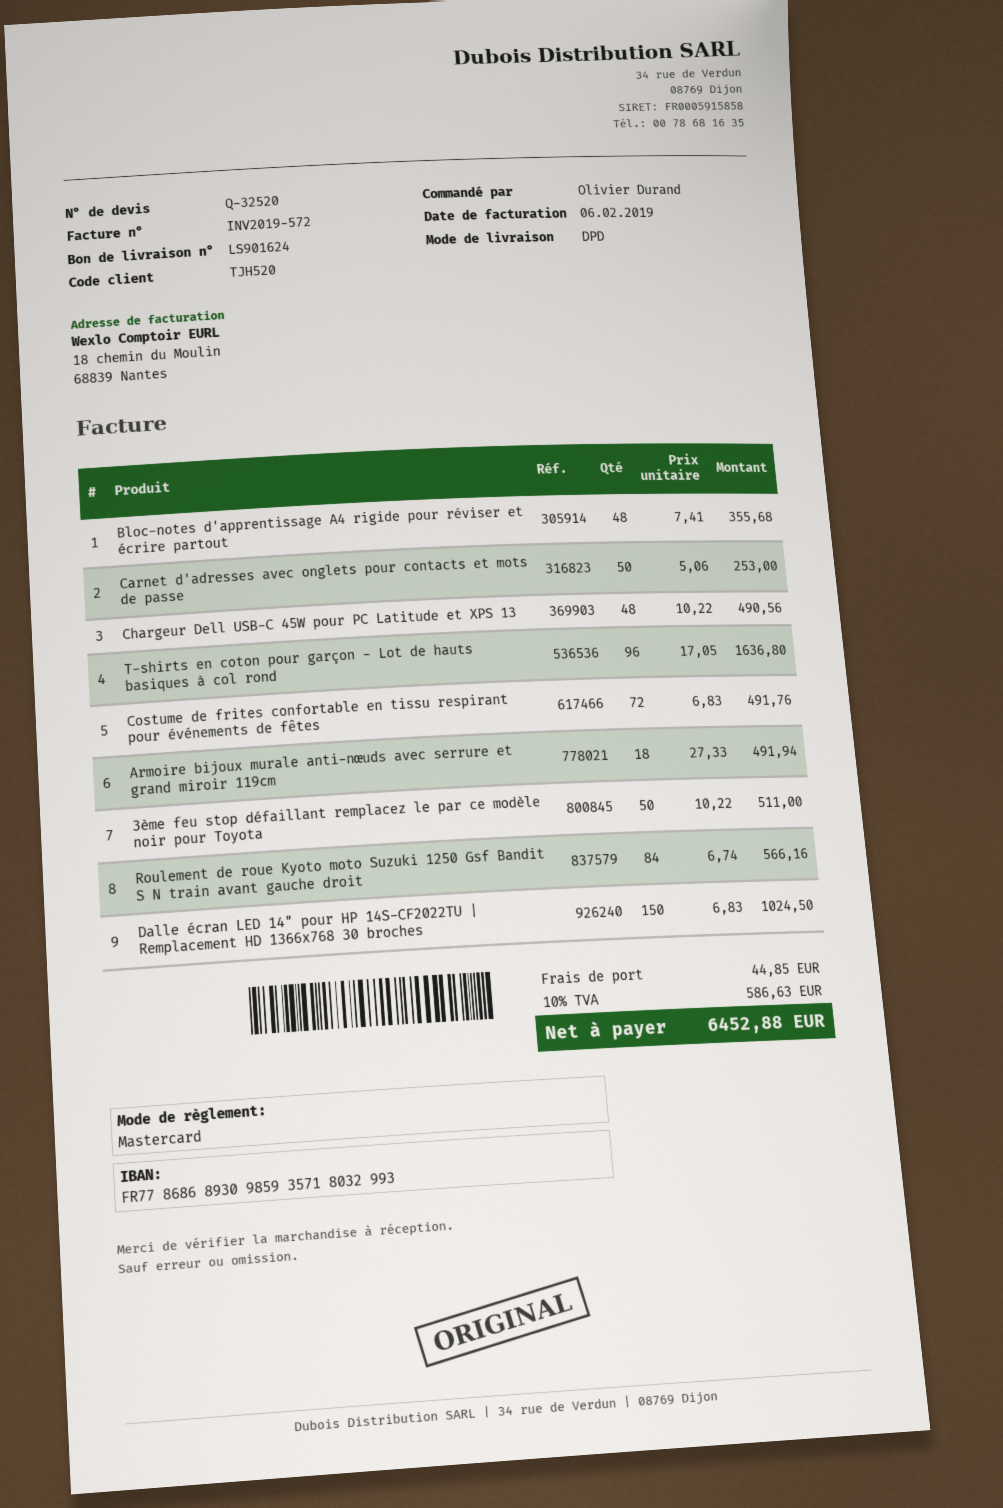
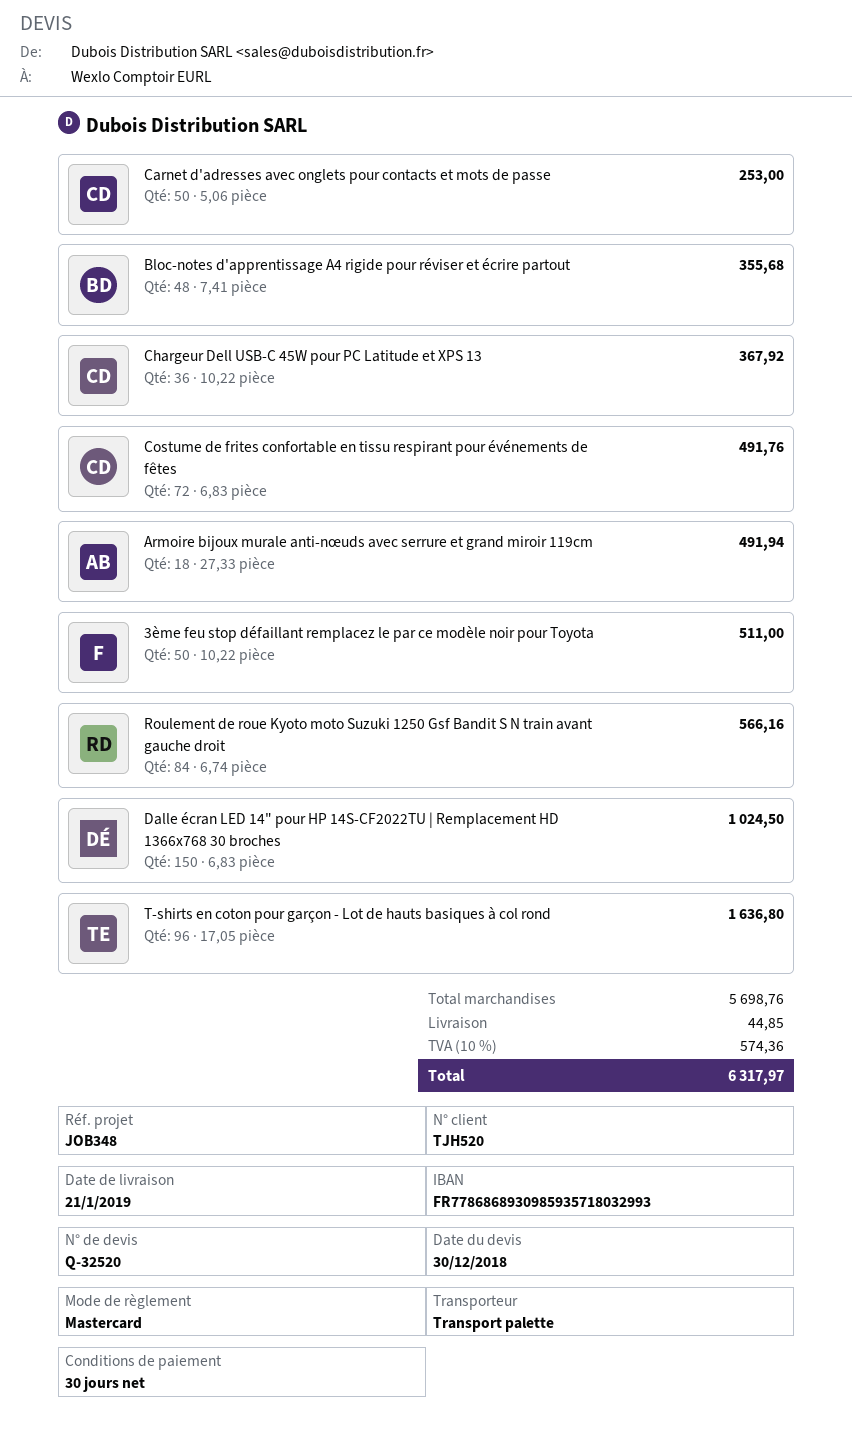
shipping method: DPD -> pallet freight
Chargeur Dell USB-C 45W pour PC Latitude et XPS 13: 48 x 10.22 = 490.56 -> 36 x 10.22 = 367.92
tax: 10% = 586.63 -> 10% = 574.36
total: 6452.88 -> 6317.97

